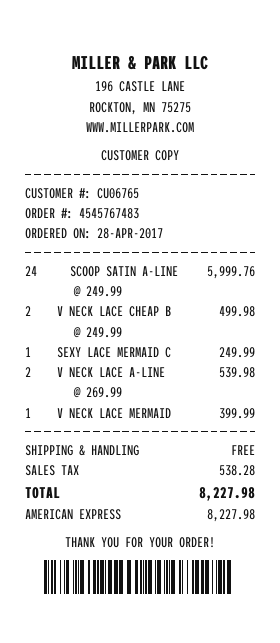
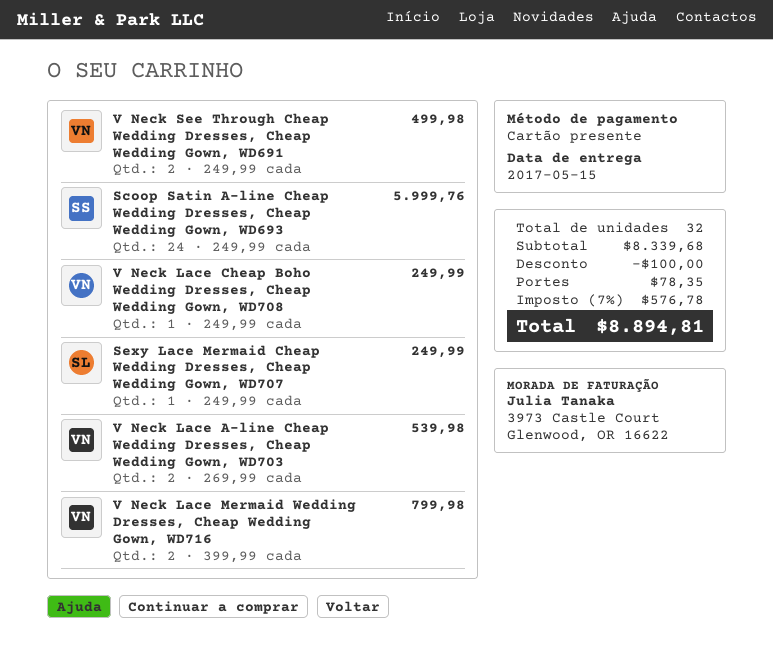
payment method: American Express -> gift card
V NECK LACE CHEAP B: 2 x 249.99 = 499.98 -> 1 x 249.99 = 249.99
V NECK LACE MERMAID: 1 x 399.99 = 399.99 -> 2 x 399.99 = 799.98
V Neck See Through Cheap Wedding Dresses, Cheap Wedding Gown, WD691: none -> 2 x 249.99 = 499.98
discount: none -> 100.00
shipping: 0.00 -> 78.35
tax: 538.28 -> 576.78
total: 8227.98 -> 8894.81

